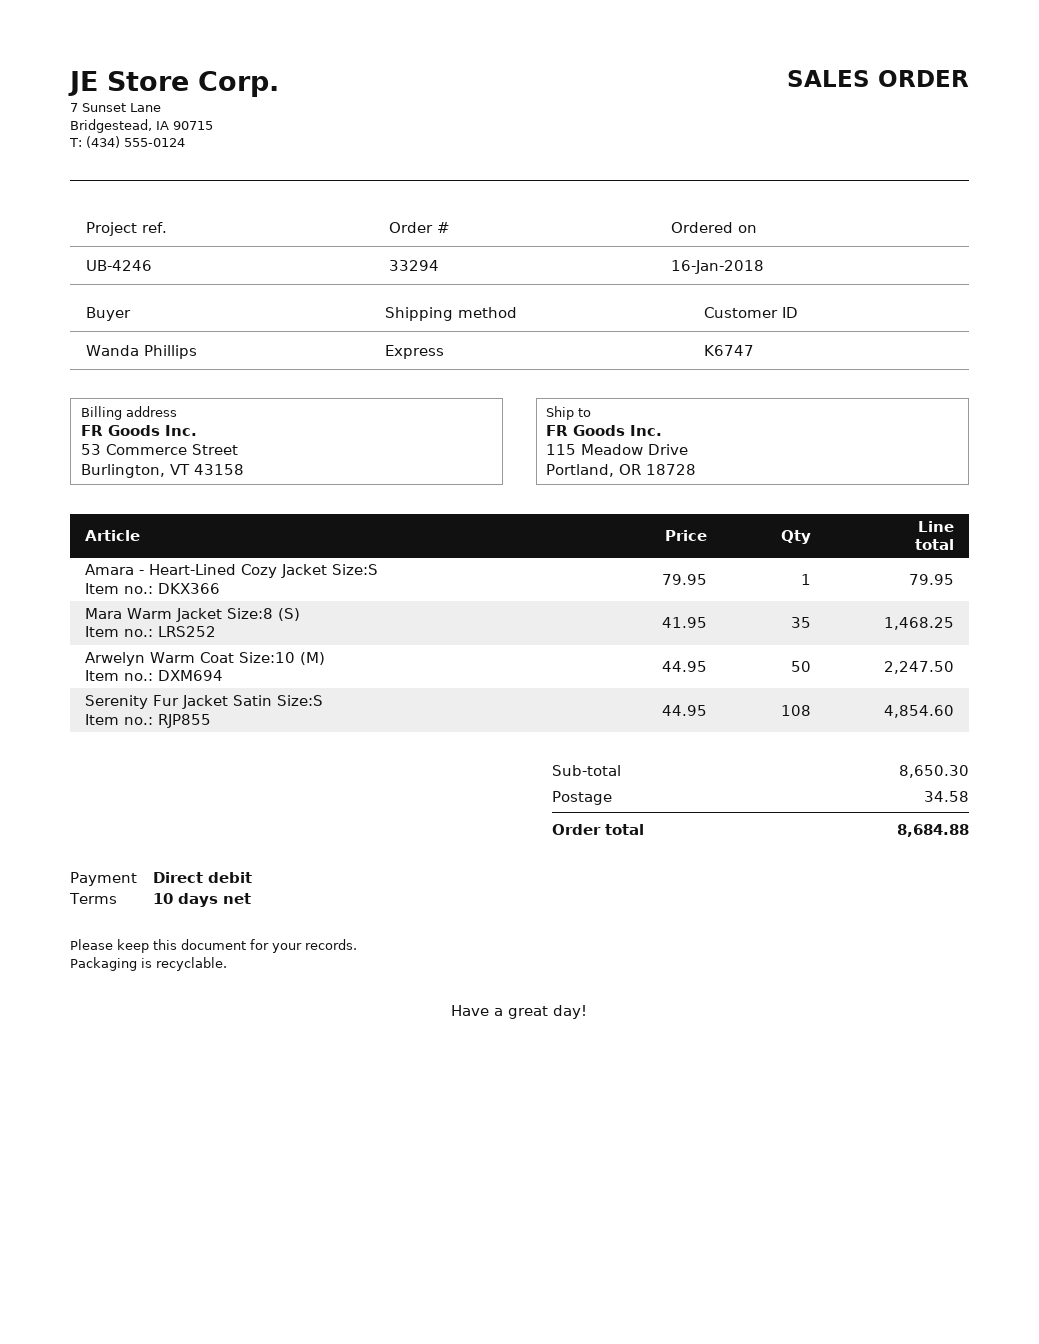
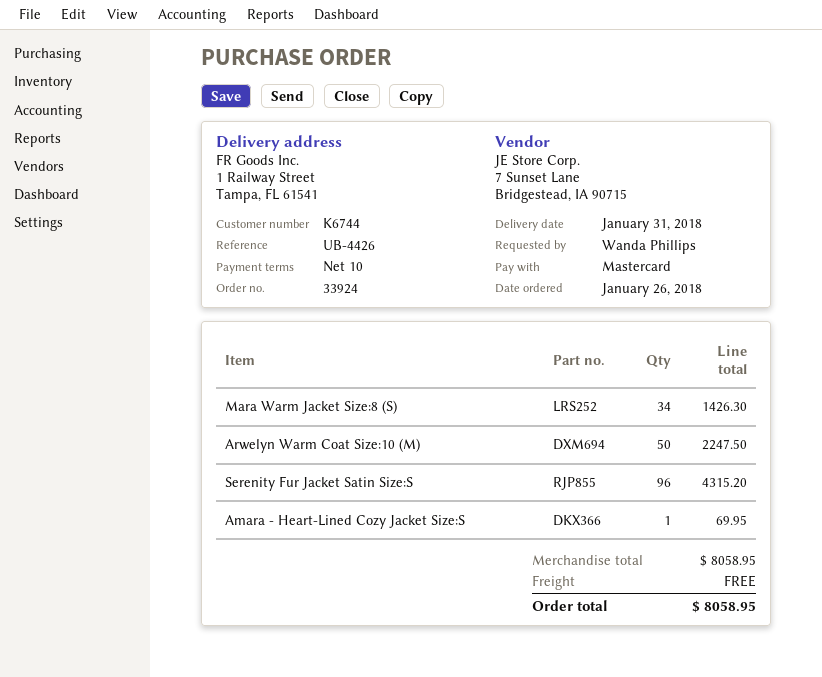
order number: 33294 -> 33924
order date: 2018-01-16 -> 2018-01-26
customer number: K6747 -> K6744
reference: UB-4246 -> UB-4426
payment method: direct debit -> Mastercard
ship to: 115 Meadow Drive, Portland, OR 18728 -> 1 Railway Street, Tampa, FL 61541
Amara - Heart-Lined Cozy Jacket Size:S: 1 for 79.95 -> 1 for 69.95
Mara Warm Jacket Size:8 (S): 35 for 1468.25 -> 34 for 1426.30
Serenity Fur Jacket Satin Size:S: 108 for 4854.60 -> 96 for 4315.20
subtotal: 8650.30 -> 8058.95
shipping: 34.58 -> 0.00
total: 8684.88 -> 8058.95

